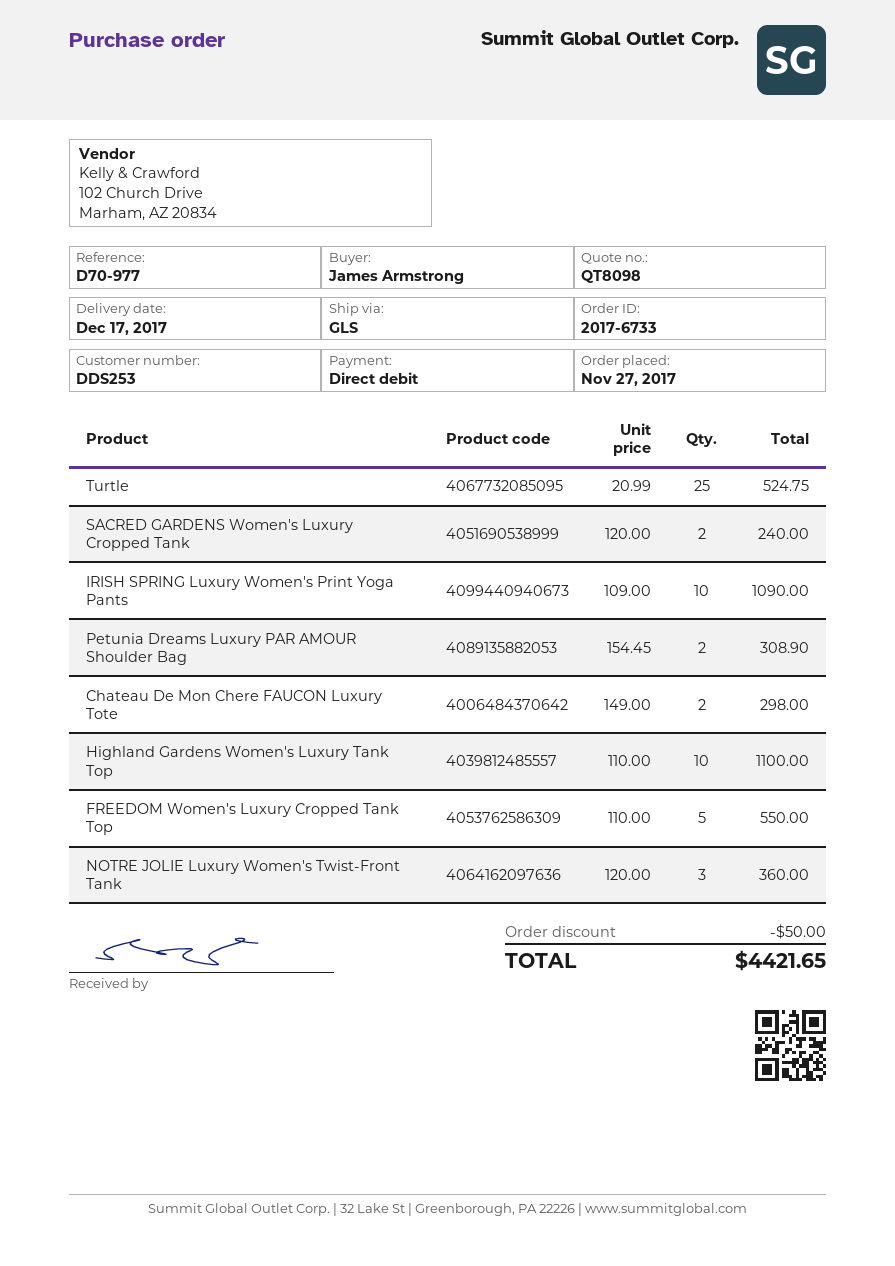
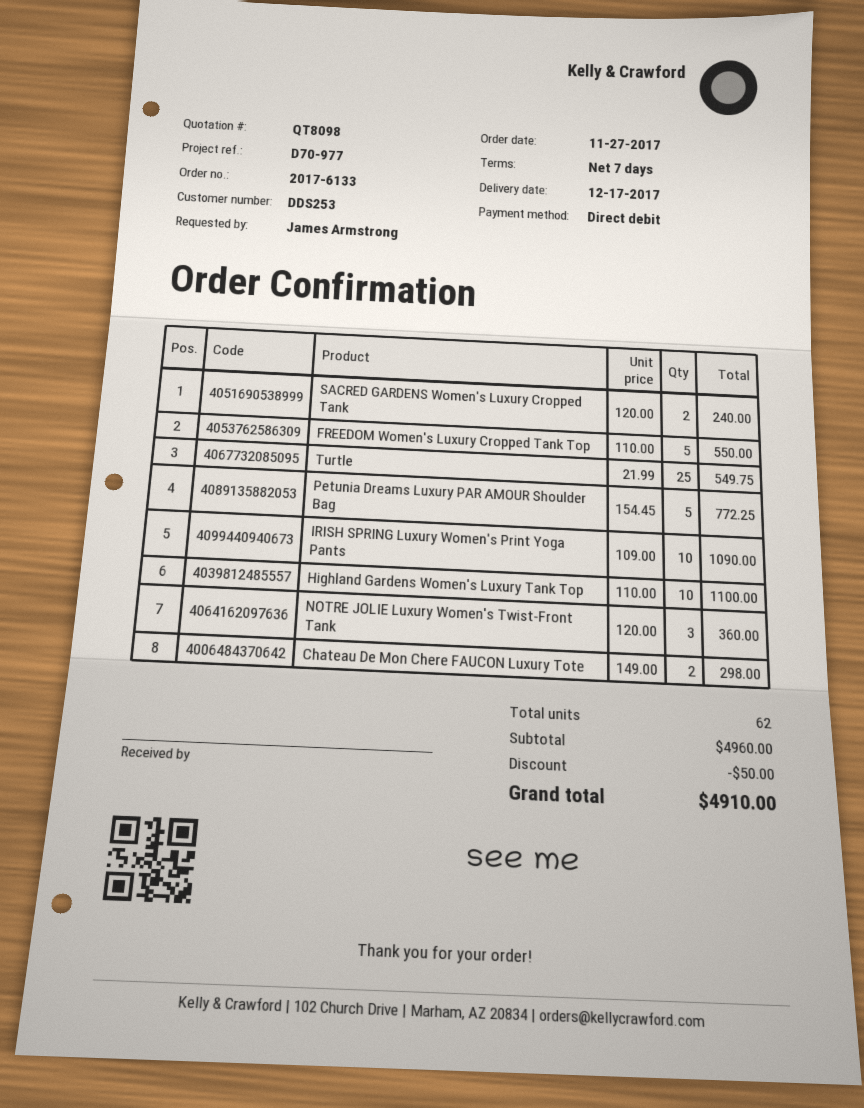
order number: 2017-6733 -> 2017-6133
Turtle: 25 x 20.99 = 524.75 -> 25 x 21.99 = 549.75
Petunia Dreams Luxury PAR AMOUR Shoulder Bag: 2 x 154.45 = 308.90 -> 5 x 154.45 = 772.25
total: 4421.65 -> 4910.00

